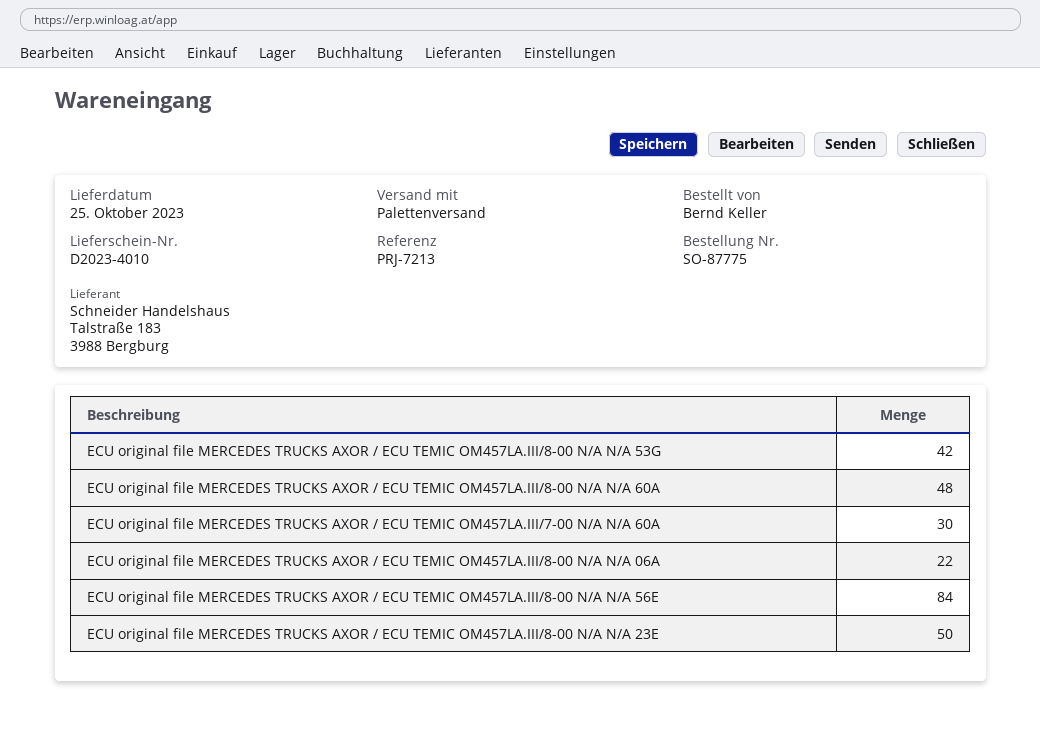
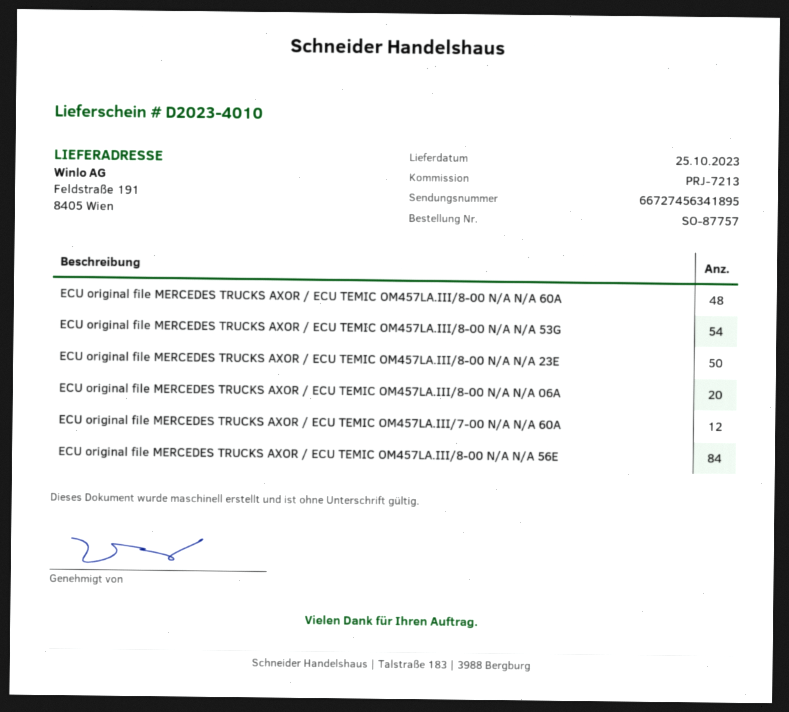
order number: SO-87775 -> SO-87757
ECU original file MERCEDES TRUCKS AXOR / ECU TEMIC OM457LA.III/8-00 N/A N/A 53G: 42 -> 54
ECU original file MERCEDES TRUCKS AXOR / ECU TEMIC OM457LA.III/7-00 N/A N/A 60A: 30 -> 12
ECU original file MERCEDES TRUCKS AXOR / ECU TEMIC OM457LA.III/8-00 N/A N/A 06A: 22 -> 20

